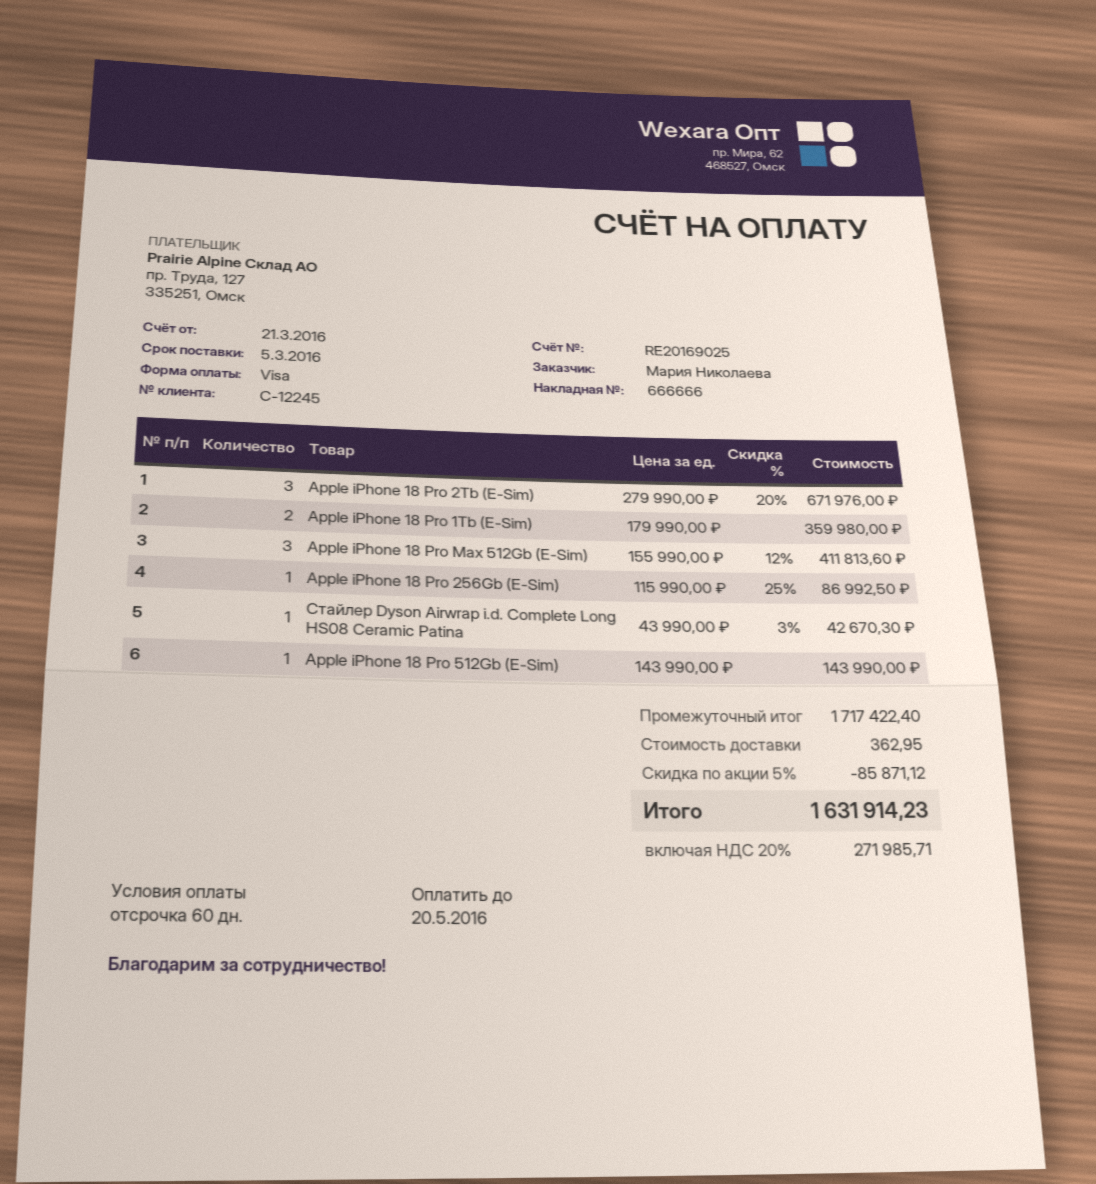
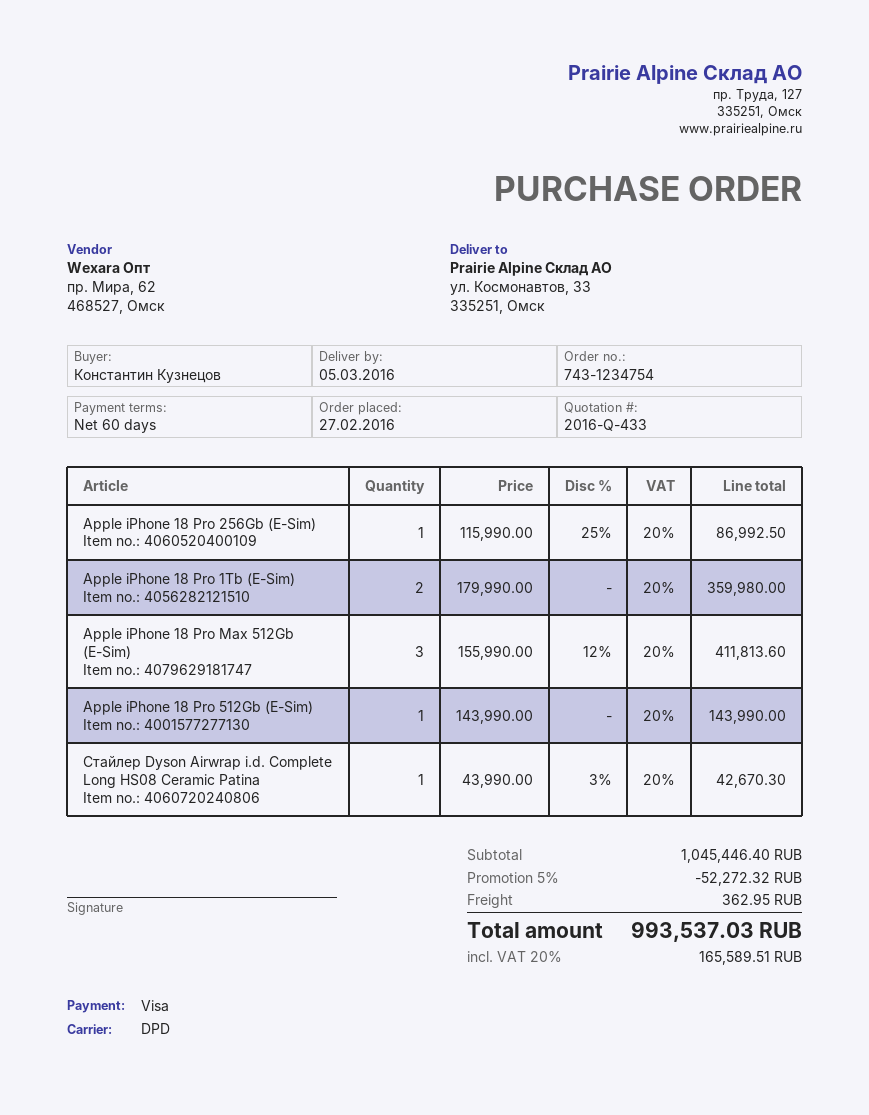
ordered by: Мария Николаева -> Константин Кузнецов
Apple iPhone 18 Pro 2Tb (E-Sim): 3 x 279990.00 - 20% = 671976.00 -> none
subtotal: 1717422.40 -> 1045446.40
discount: 5% = 85871.12 -> 5% = 52272.32
tax: 20% = 271985.71 -> 20% = 165589.51
total: 1631914.23 -> 993537.03

